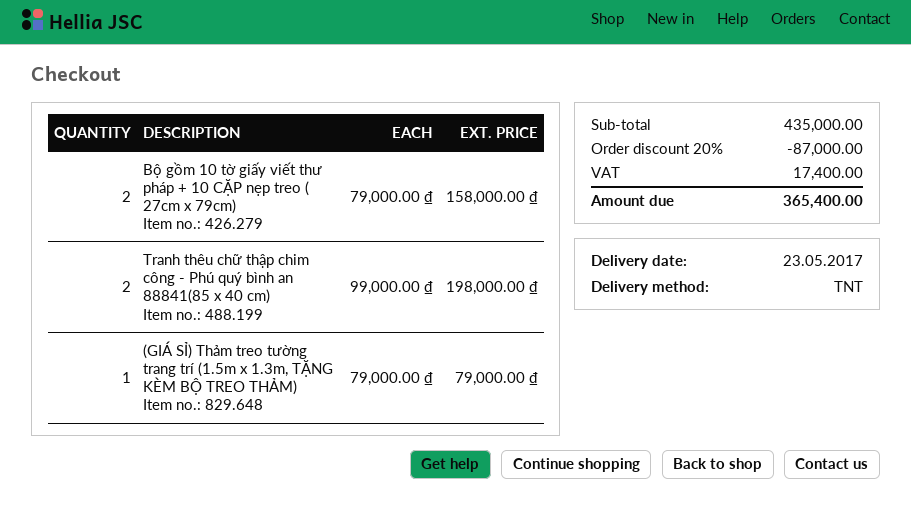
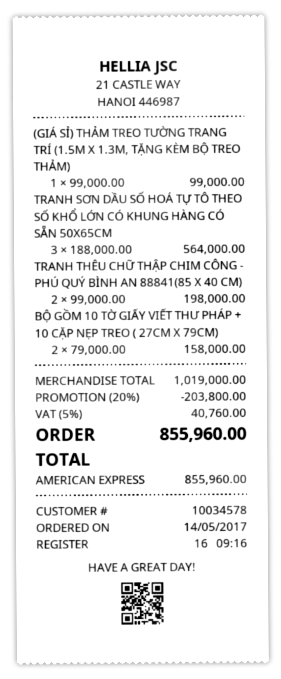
(GIÁ SỈ) Thảm treo tường trang trí (1.5m x 1.3m, TẶNG KÈM BỘ TREO THẢM): 1 x 79000.00 = 79000.00 -> 1 x 99000.00 = 99000.00
TRANH SƠN DẦU SỐ HOÁ TỰ TÔ THEO SỐ KHỔ LỚN CÓ KHUNG HÀNG CÓ SẴN 50X65CM: none -> 3 x 188000.00 = 564000.00
subtotal: 435000.00 -> 1019000.00
discount: 20% = 87000.00 -> 20% = 203800.00
tax: 17400.00 -> 40760.00
total: 365400.00 -> 855960.00

